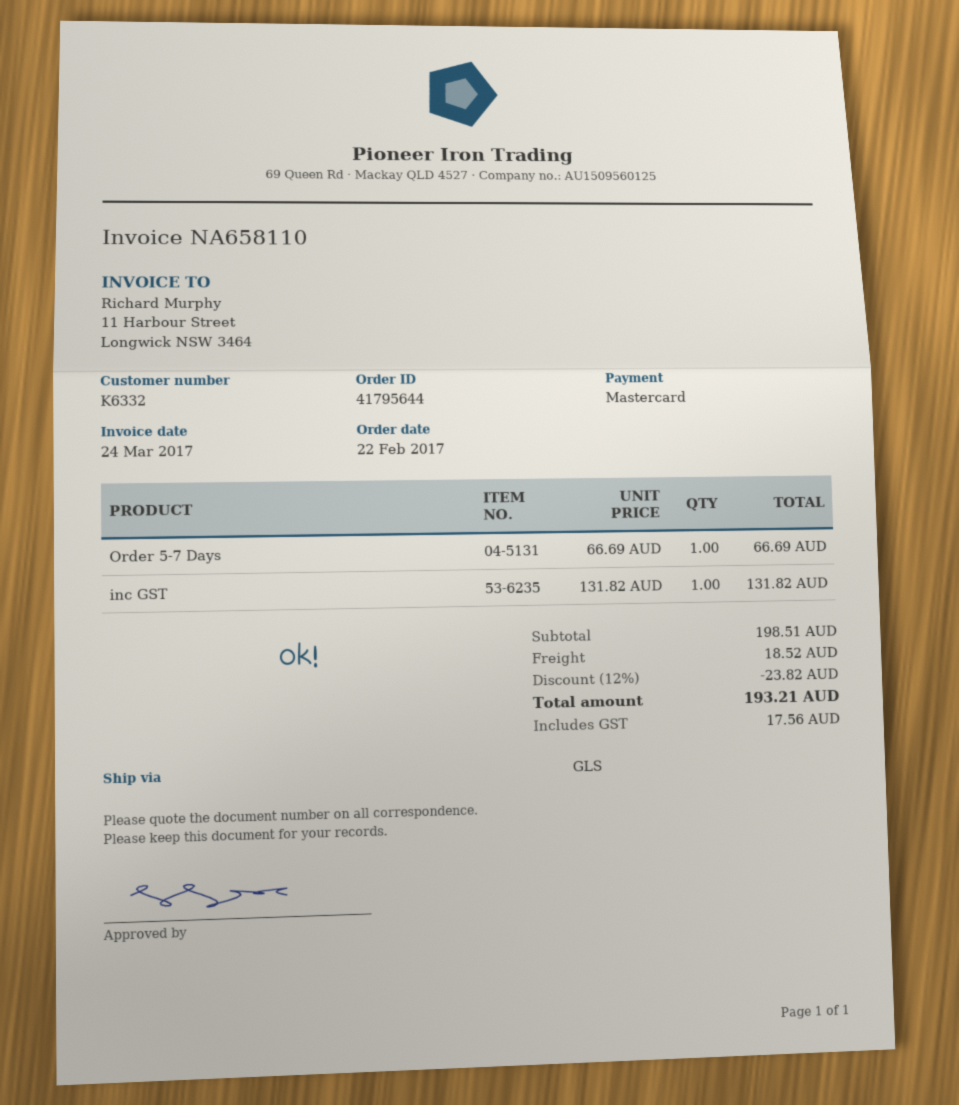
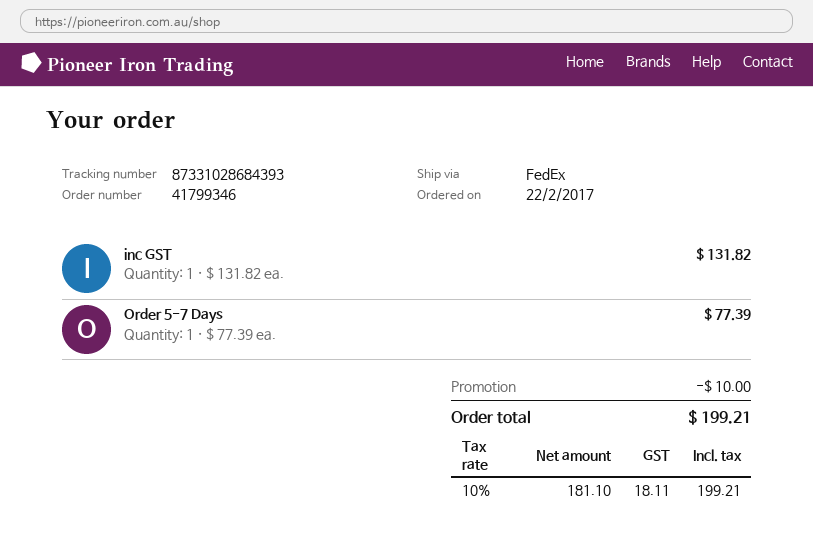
order number: 41795644 -> 41799346
shipping method: GLS -> FedEx
Order 5-7 Days: 1 x 66.69 = 66.69 -> 1 x 77.39 = 77.39
discount: 23.82 -> 10.00
shipping: 18.52 -> none
tax: 17.56 -> 18.11
total: 193.21 -> 199.21

